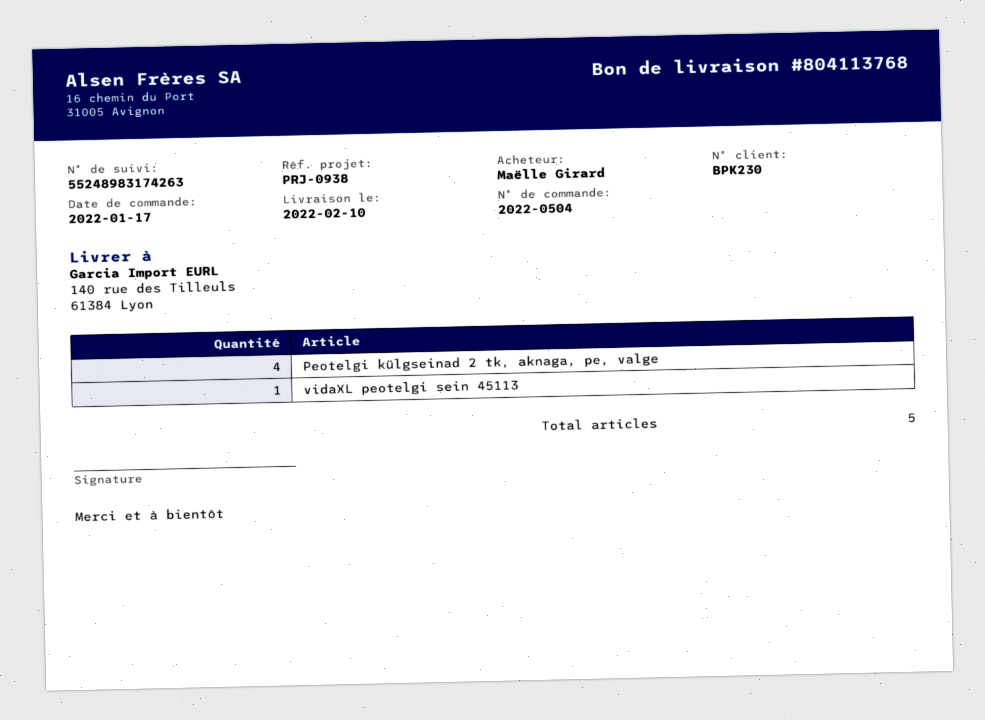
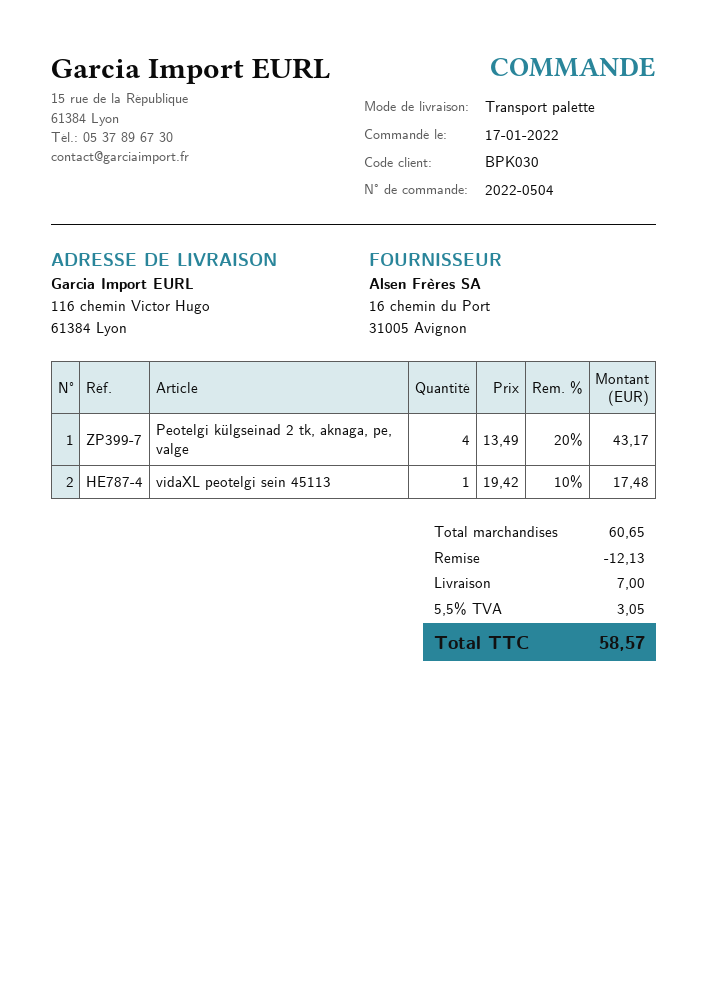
customer number: BPK230 -> BPK030
ship to: 140 rue des Tilleuls, 61384 Lyon -> 116 chemin Victor Hugo, 61384 Lyon

